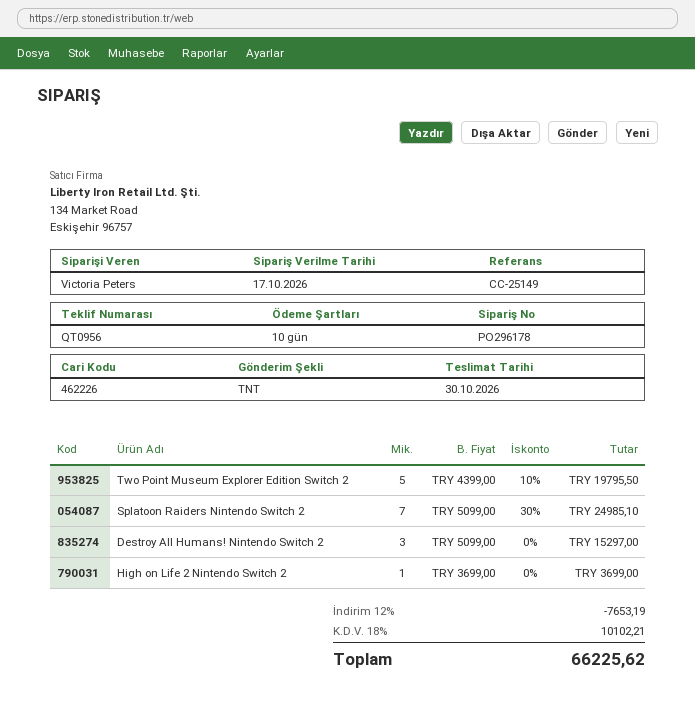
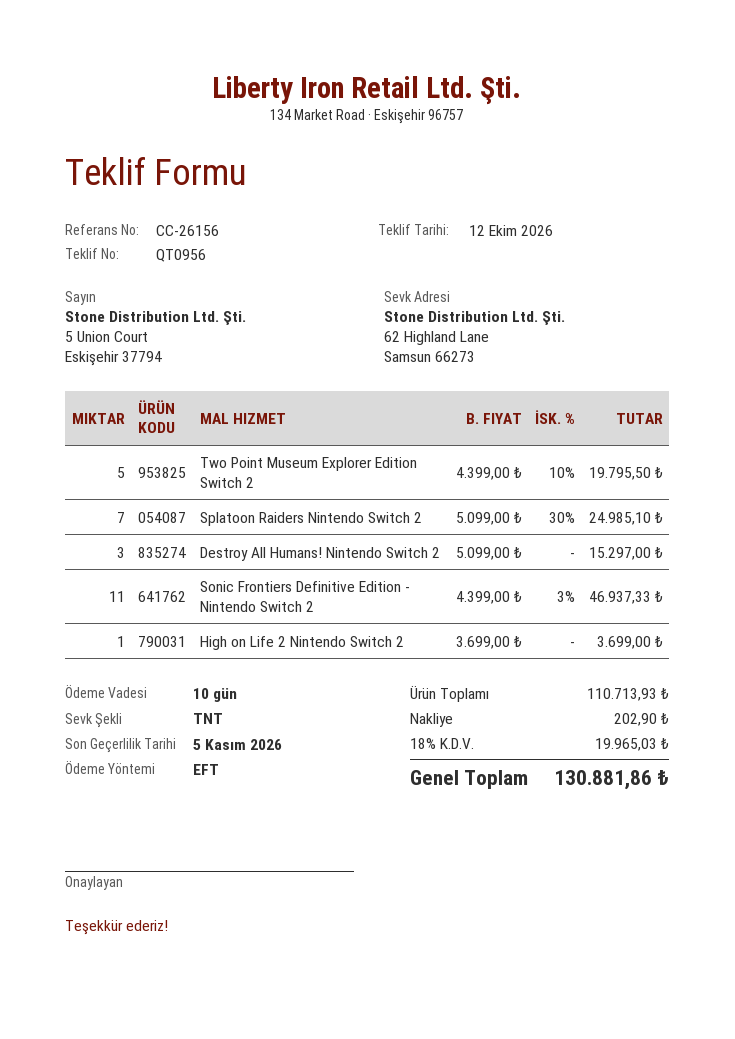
reference: CC-25149 -> CC-26156
Sonic Frontiers Definitive Edition - Nintendo Switch 2: none -> 11 x 4399.00 - 3% = 46937.33
discount: 12% = 7653.19 -> none
shipping: none -> 202.90
tax: 18% = 10102.21 -> 18% = 19965.03
total: 66225.62 -> 130881.86

